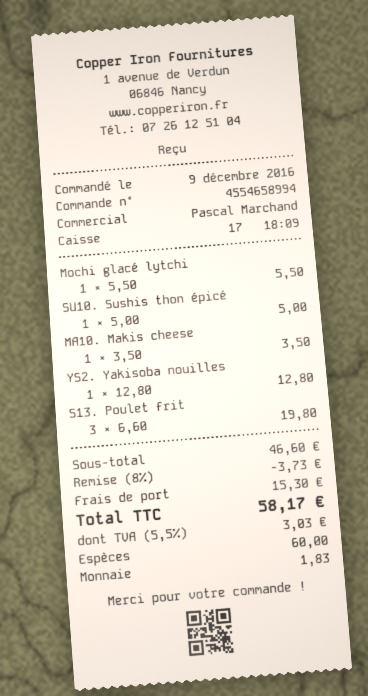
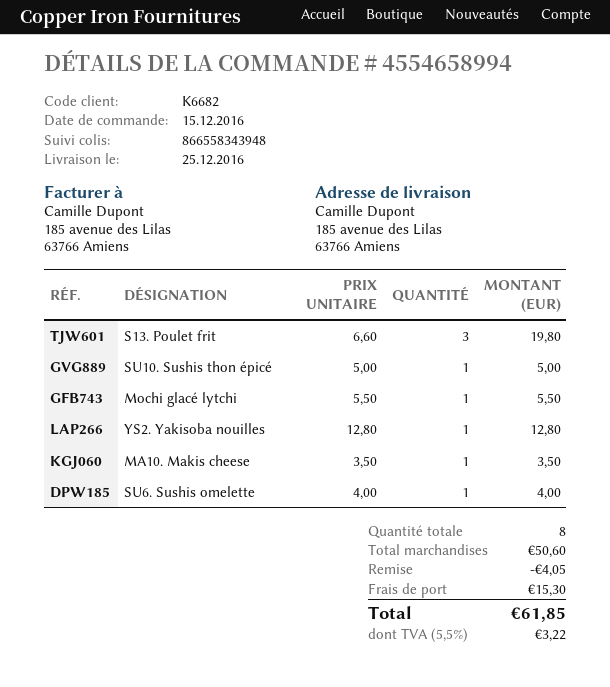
order date: 2016-12-09 -> 2016-12-15
SU6. Sushis omelette: none -> 1 x 4.00 = 4.00
subtotal: 46.60 -> 50.60
discount: 3.73 -> 4.05
tax: 5.5% = 3.03 -> 5.5% = 3.22
total: 58.17 -> 61.85

